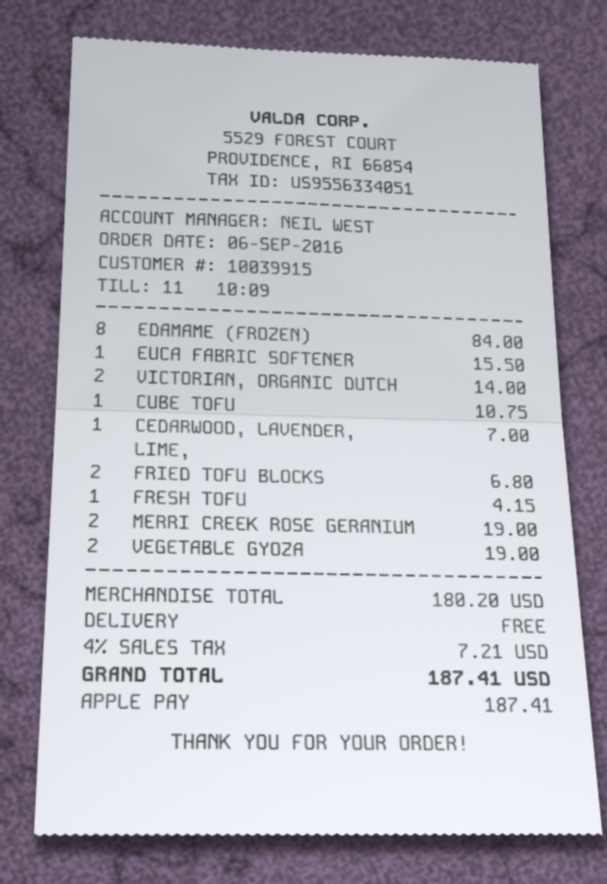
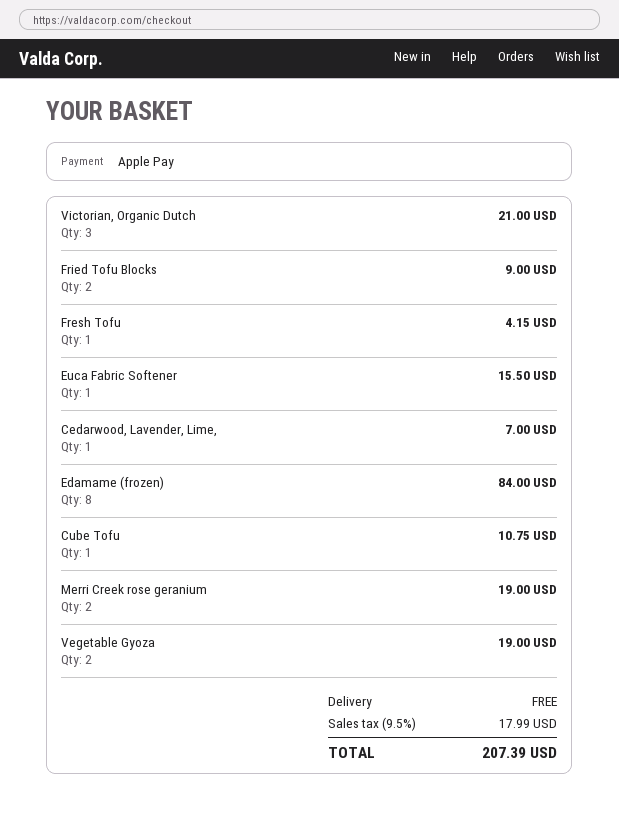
VICTORIAN, ORGANIC DUTCH: 2 for 14.00 -> 3 for 21.00
FRIED TOFU BLOCKS: 2 for 6.80 -> 2 for 9.00
tax: 4% = 7.21 -> 9.5% = 17.99
total: 187.41 -> 207.39

